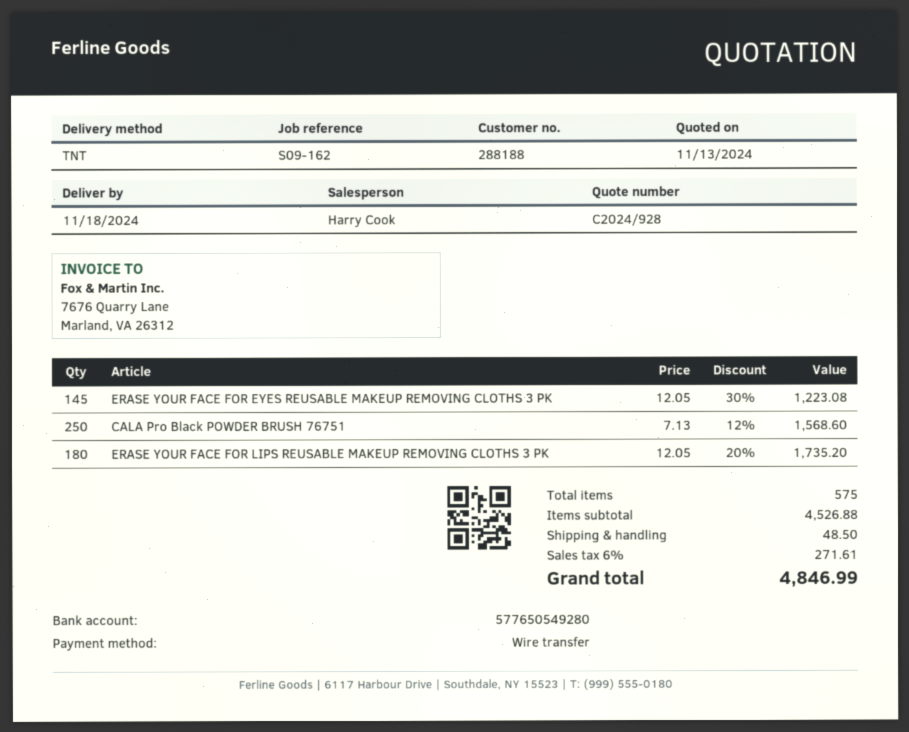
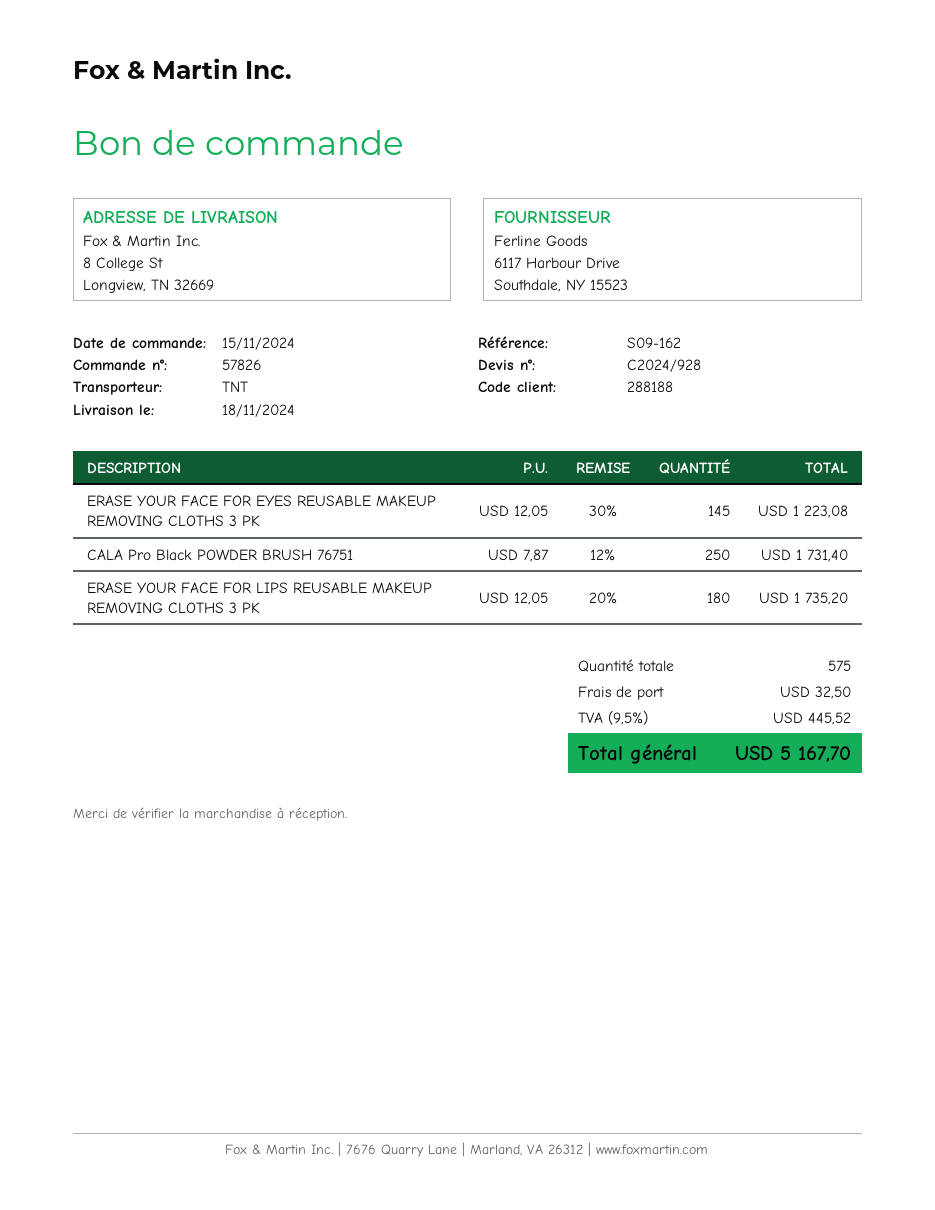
CALA Pro Black POWDER BRUSH 76751: 250 x 7.13 - 12% = 1568.60 -> 250 x 7.87 - 12% = 1731.40
shipping: 48.50 -> 32.50
tax: 6% = 271.61 -> 9.5% = 445.52
total: 4846.99 -> 5167.70

